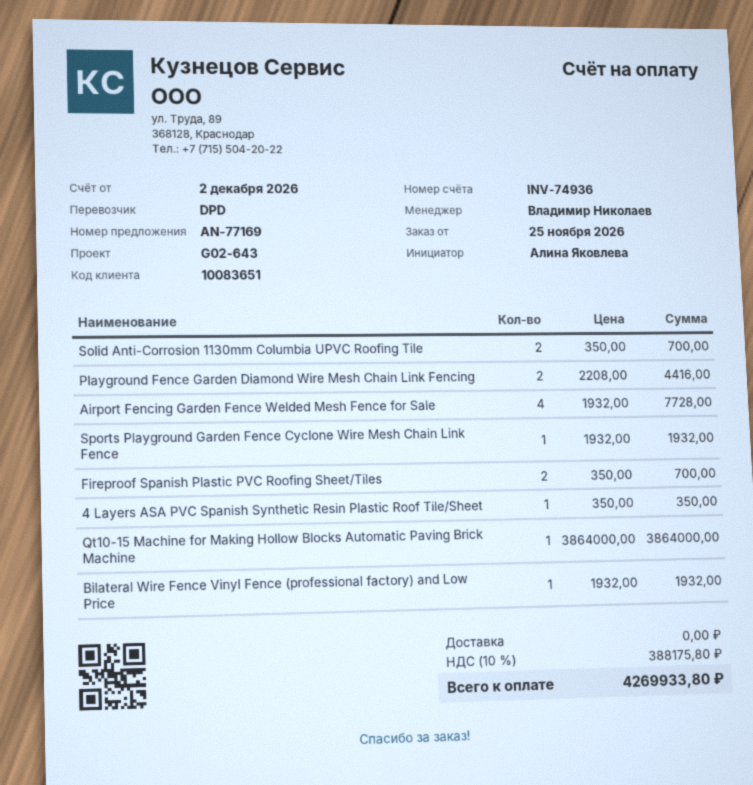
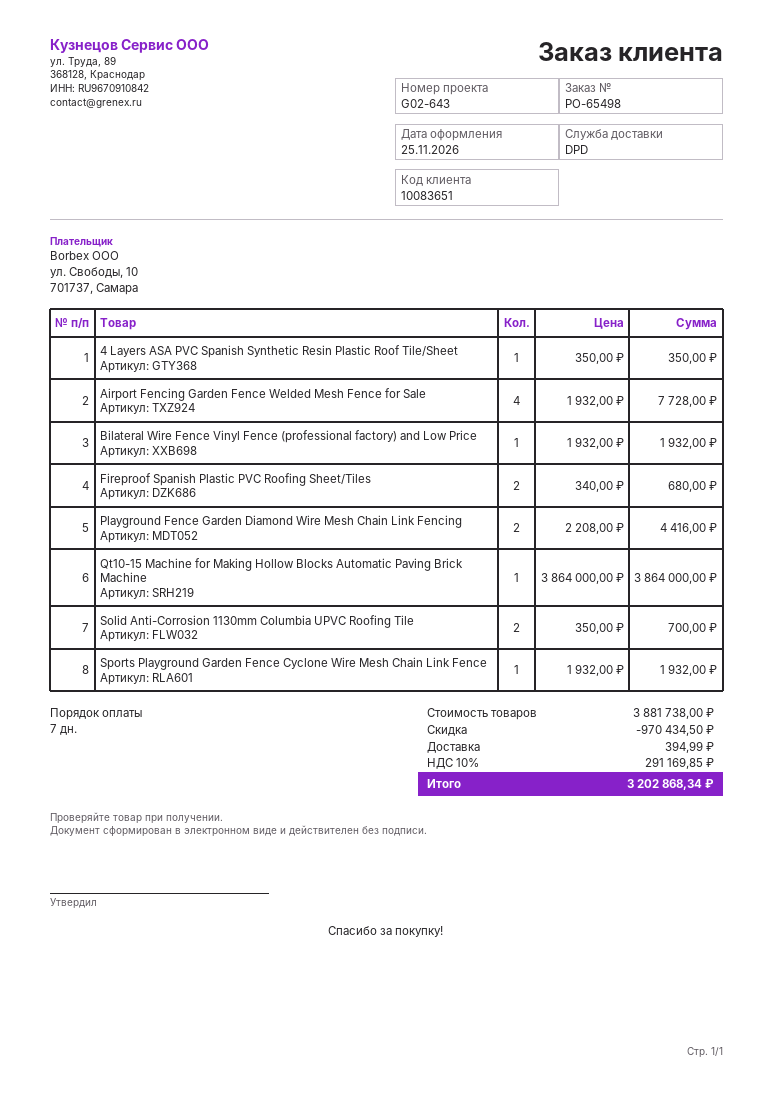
Fireproof Spanish Plastic PVC Roofing Sheet/Tiles: 2 x 350.00 = 700.00 -> 2 x 340.00 = 680.00
discount: none -> 970434.50
shipping: 0.00 -> 394.99
tax: 10% = 388175.80 -> 10% = 291169.85
total: 4269933.80 -> 3202868.34

